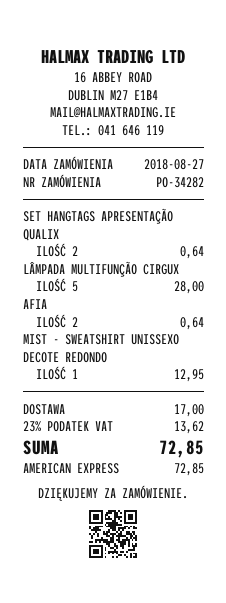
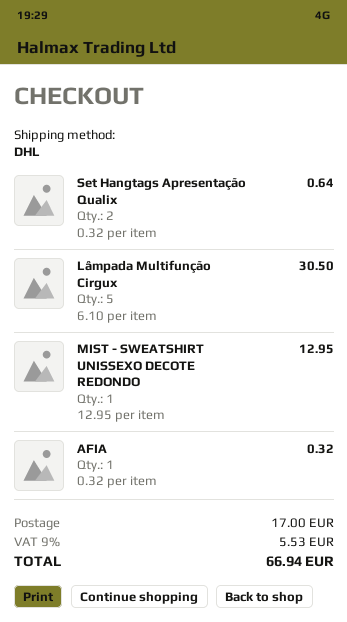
LÂMPADA MULTIFUNÇÃO CIRGUX: 5 for 28.00 -> 5 for 30.50
AFIA: 2 for 0.64 -> 1 for 0.32
tax: 23% = 13.62 -> 9% = 5.53
total: 72.85 -> 66.94

